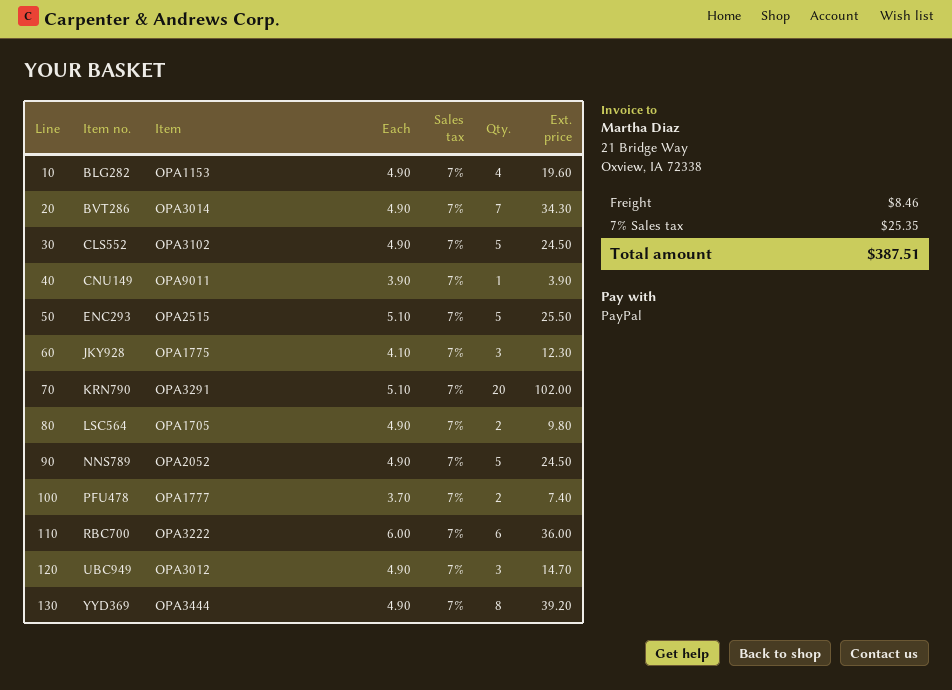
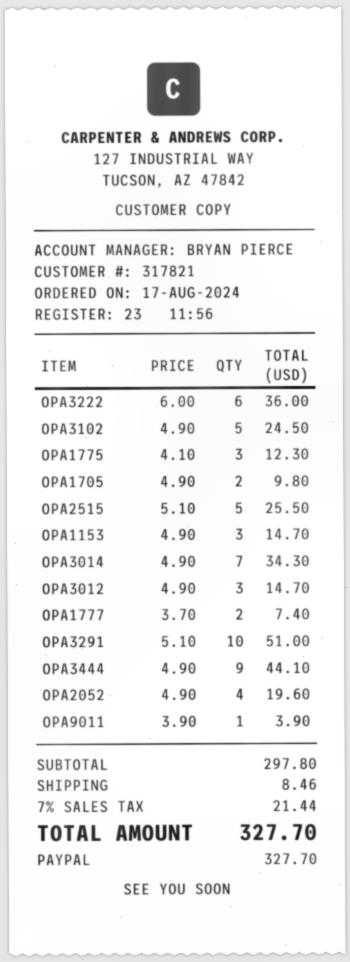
OPA1153: 4 x 4.90 = 19.60 -> 3 x 4.90 = 14.70
OPA3291: 20 x 5.10 = 102.00 -> 10 x 5.10 = 51.00
OPA2052: 5 x 4.90 = 24.50 -> 4 x 4.90 = 19.60
OPA3444: 8 x 4.90 = 39.20 -> 9 x 4.90 = 44.10
tax: 7% = 25.35 -> 7% = 21.44
total: 387.51 -> 327.70

